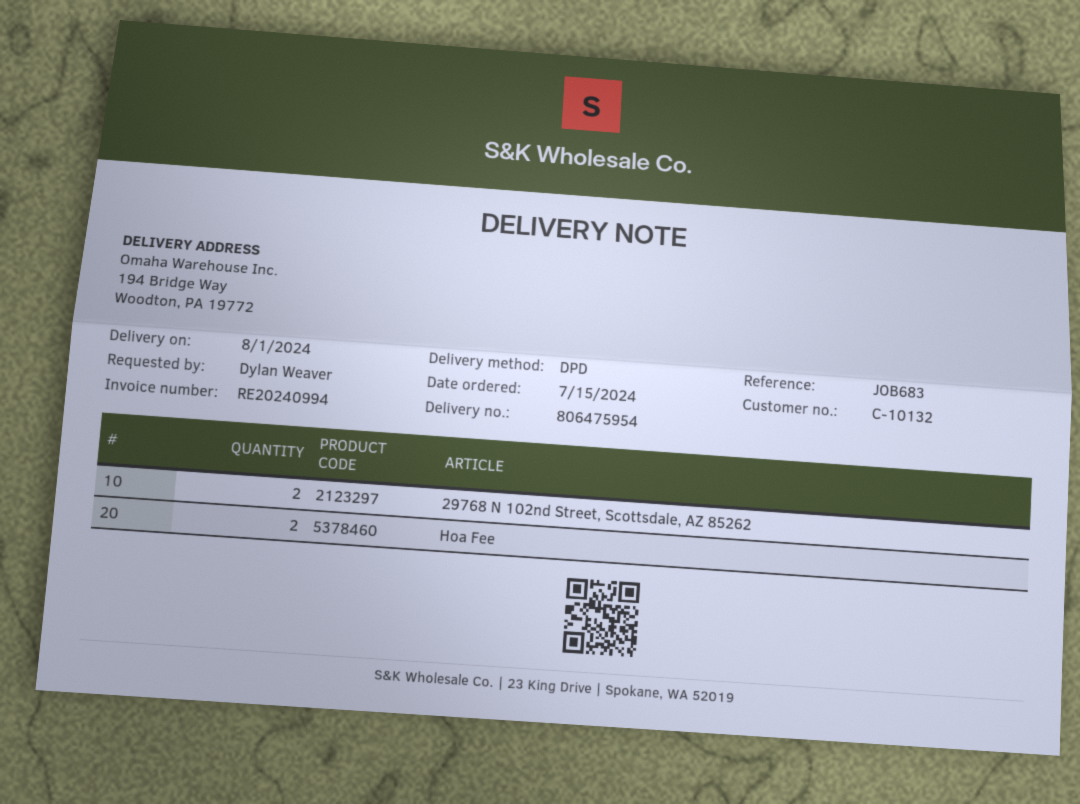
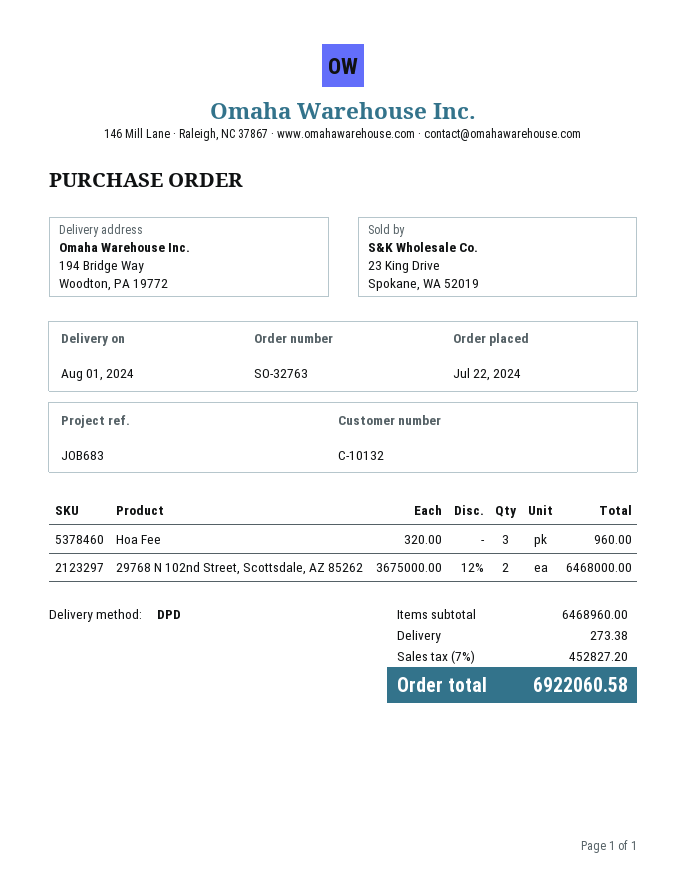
order date: 2024-07-15 -> 2024-07-22
Hoa Fee: 2 -> 3

